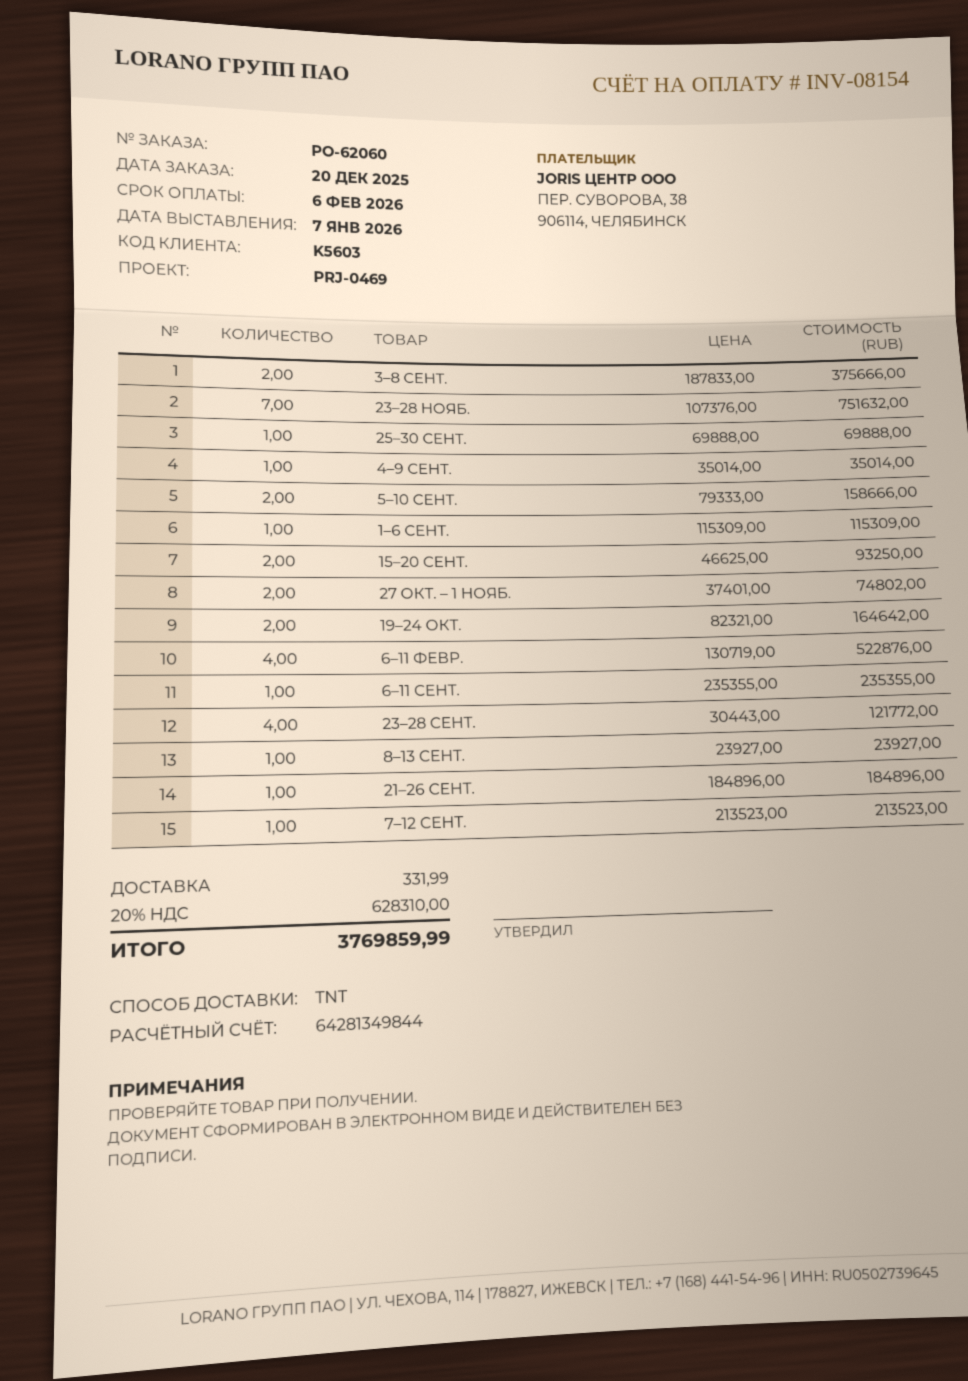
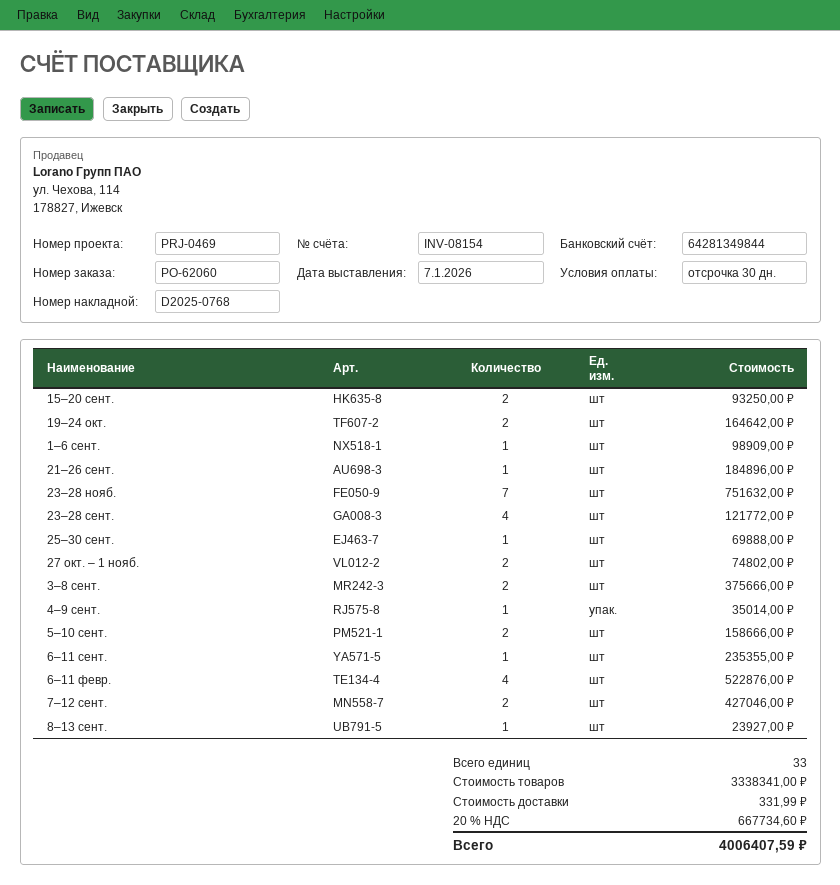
1–6 СЕНТ.: 1 for 115309.00 -> 1 for 98909.00
7–12 СЕНТ.: 1 for 213523.00 -> 2 for 427046.00
tax: 20% = 628310.00 -> 20% = 667734.60
total: 3769859.99 -> 4006407.59

